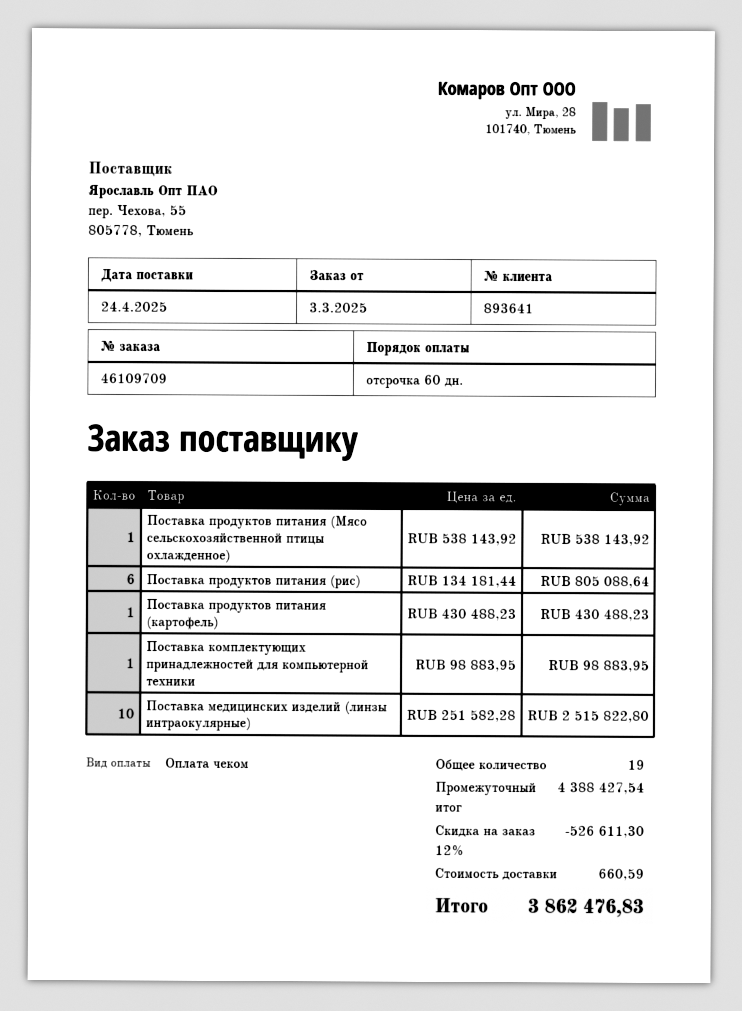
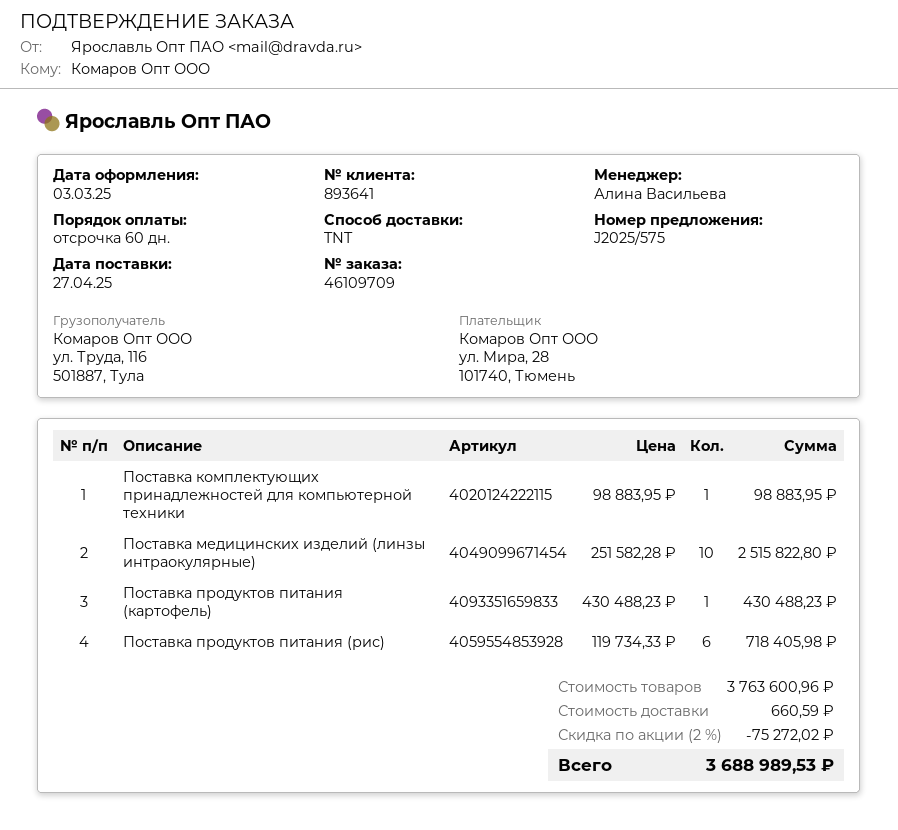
delivery date: 2025-04-24 -> 2025-04-27
Поставка продуктов питания (Мясо сельскохозяйственной птицы охлажденное): 1 x 538143.92 = 538143.92 -> none
Поставка продуктов питания (рис): 6 x 134181.44 = 805088.64 -> 6 x 119734.33 = 718405.98
subtotal: 4388427.54 -> 3763600.96
discount: 12% = 526611.30 -> 2% = 75272.02
total: 3862476.83 -> 3688989.53

